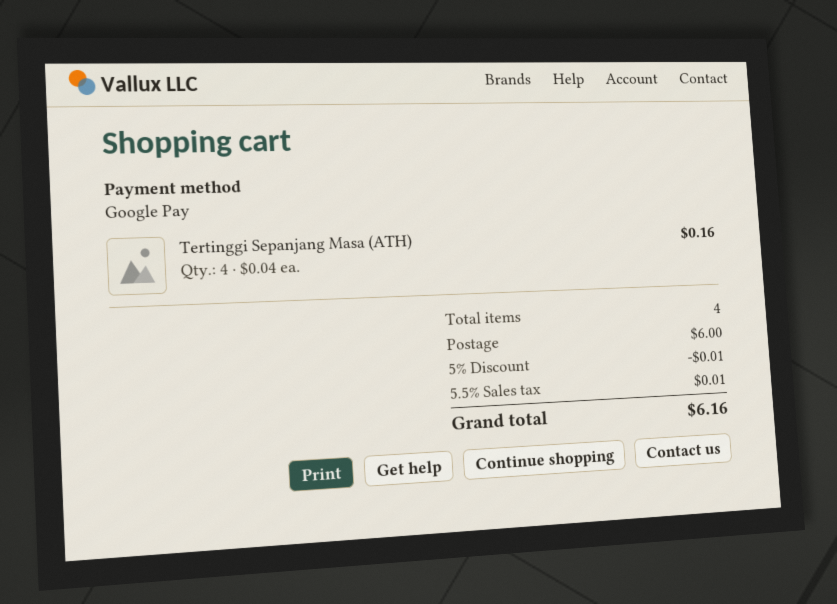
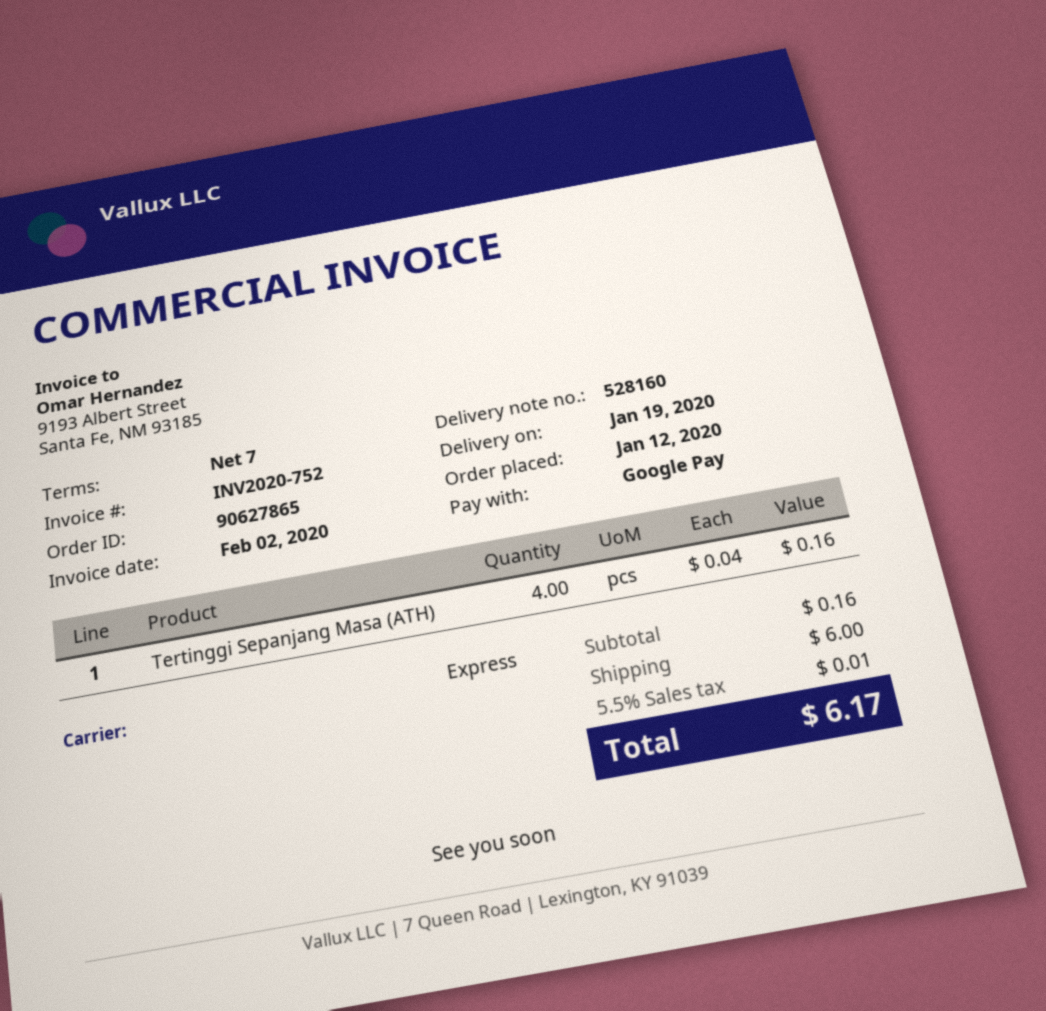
discount: 5% = 0.01 -> none
total: 6.16 -> 6.17

